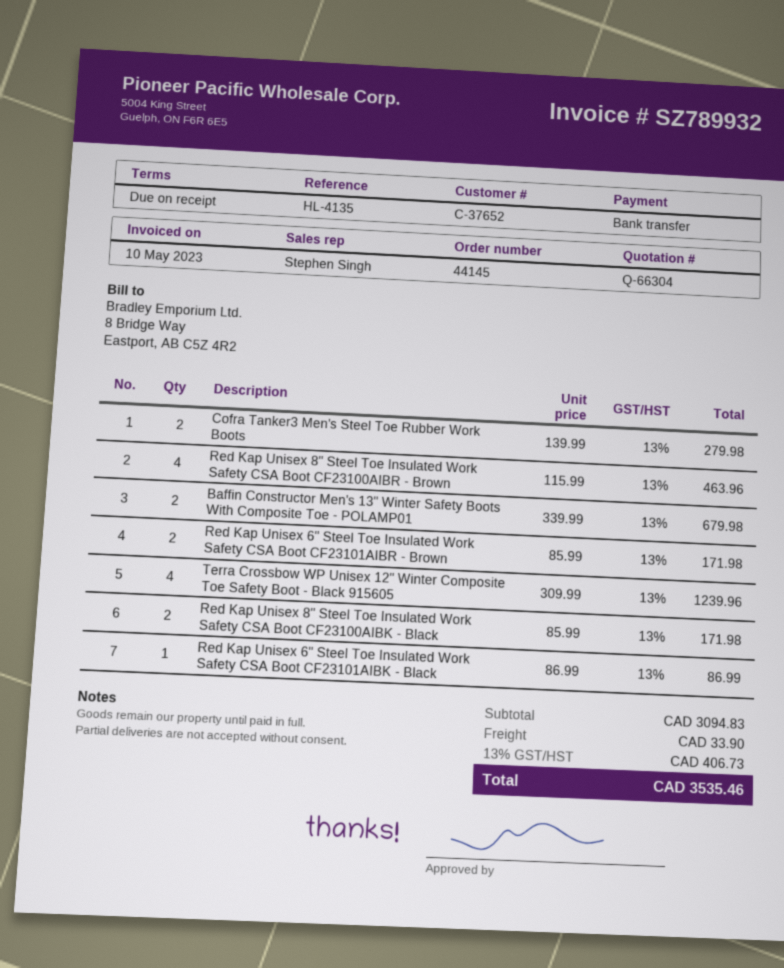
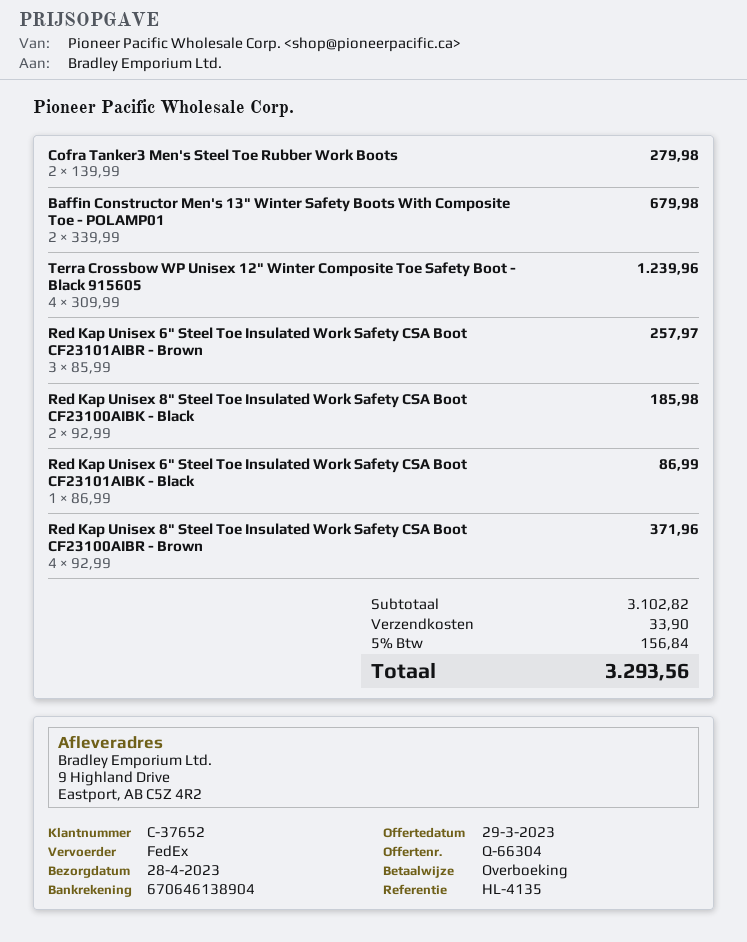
Red Kap Unisex 8" Steel Toe Insulated Work Safety CSA Boot CF23100AIBR - Brown: 4 x 115.99 = 463.96 -> 4 x 92.99 = 371.96
Red Kap Unisex 6" Steel Toe Insulated Work Safety CSA Boot CF23101AIBR - Brown: 2 x 85.99 = 171.98 -> 3 x 85.99 = 257.97
Red Kap Unisex 8" Steel Toe Insulated Work Safety CSA Boot CF23100AIBK - Black: 2 x 85.99 = 171.98 -> 2 x 92.99 = 185.98
subtotal: 3094.83 -> 3102.82
tax: 13% = 406.73 -> 5% = 156.84
total: 3535.46 -> 3293.56

